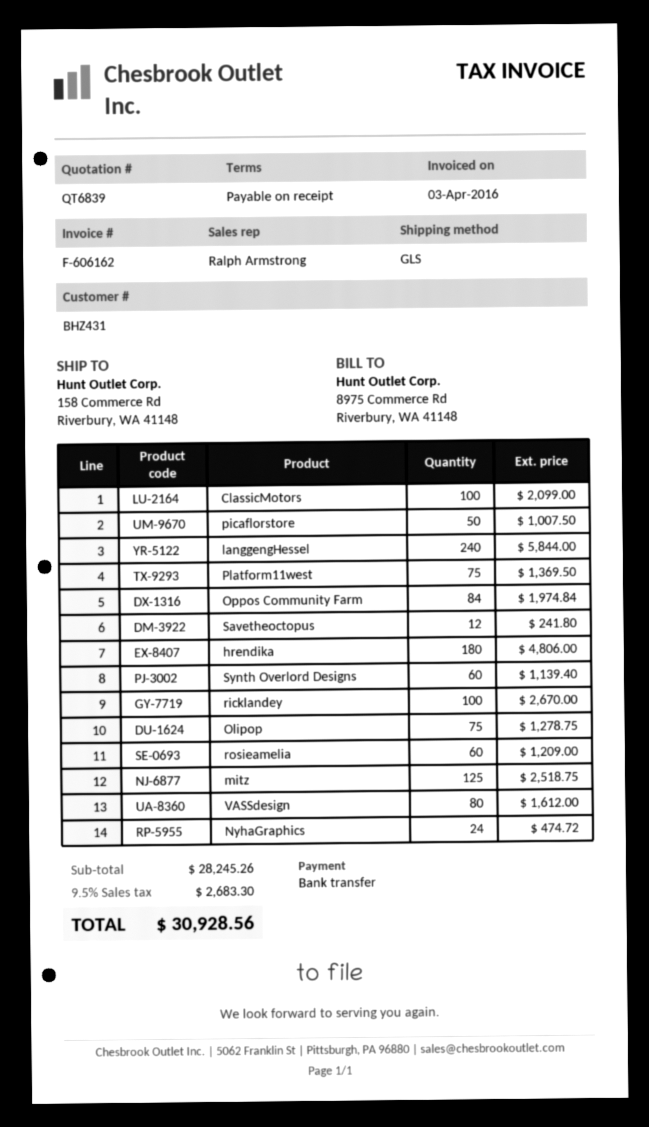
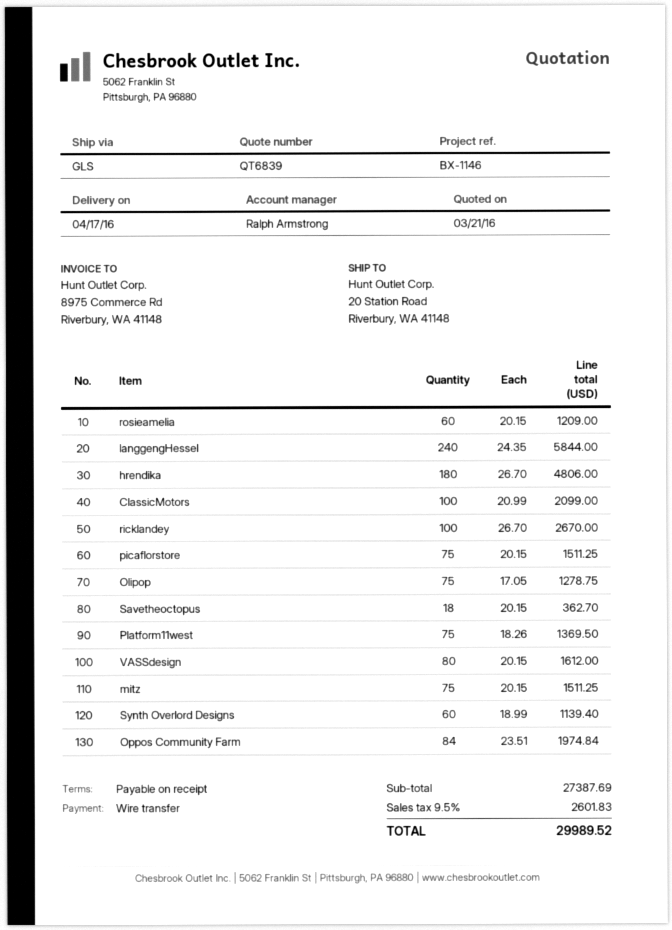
ship to: 158 Commerce Rd, Riverbury, WA 41148 -> 20 Station Road, Riverbury, WA 41148
picaflorstore: 50 for 1007.50 -> 75 for 1511.25
Savetheoctopus: 12 for 241.80 -> 18 for 362.70
mitz: 125 for 2518.75 -> 75 for 1511.25
NyhaGraphics: 24 for 474.72 -> none
subtotal: 28245.26 -> 27387.69
tax: 9.5% = 2683.30 -> 9.5% = 2601.83
total: 30928.56 -> 29989.52

